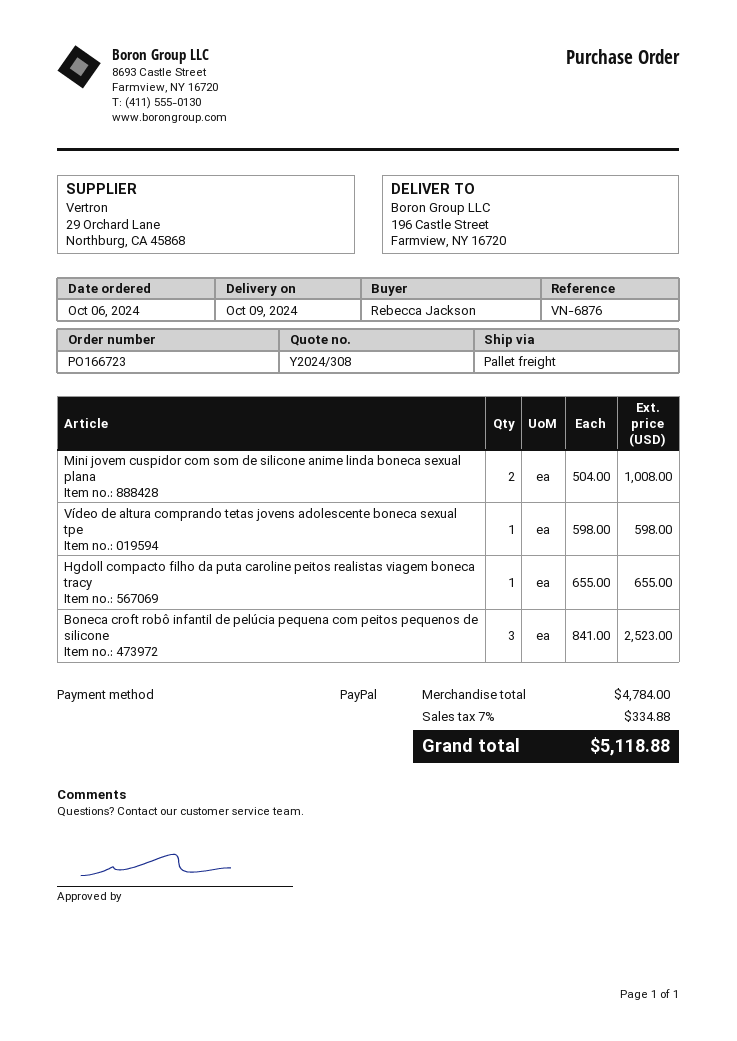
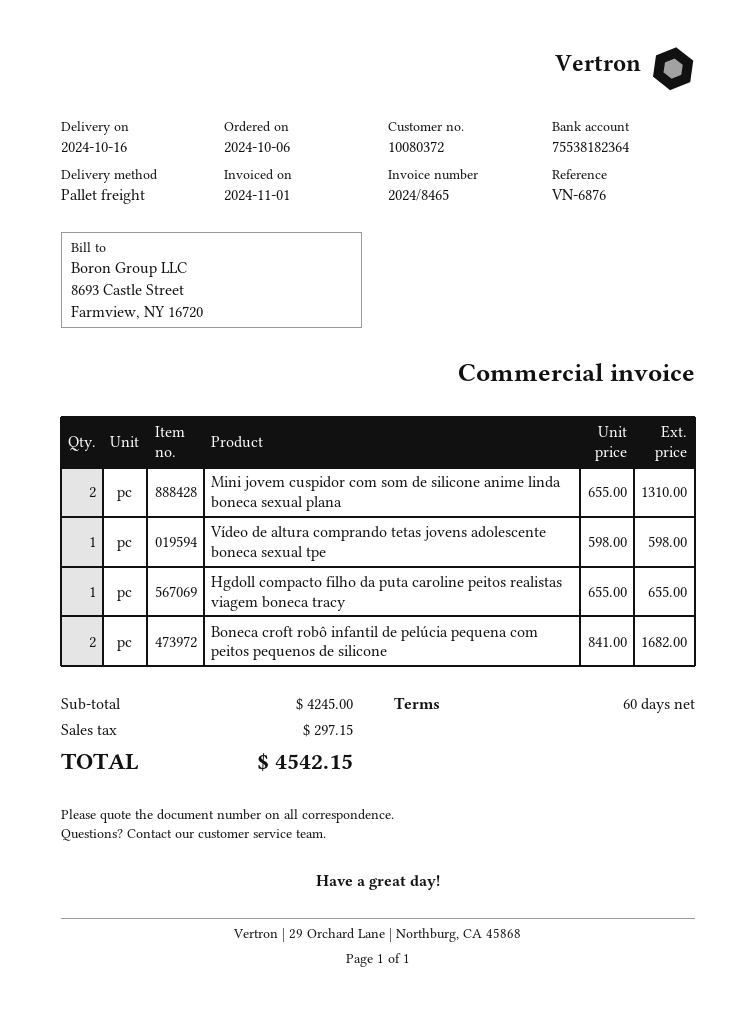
delivery date: 2024-10-09 -> 2024-10-16
Mini jovem cuspidor com som de silicone anime linda boneca sexual plana: 2 x 504.00 = 1008.00 -> 2 x 655.00 = 1310.00
Boneca croft robô infantil de pelúcia pequena com peitos pequenos de silicone: 3 x 841.00 = 2523.00 -> 2 x 841.00 = 1682.00
subtotal: 4784.00 -> 4245.00
tax: 334.88 -> 297.15
total: 5118.88 -> 4542.15

